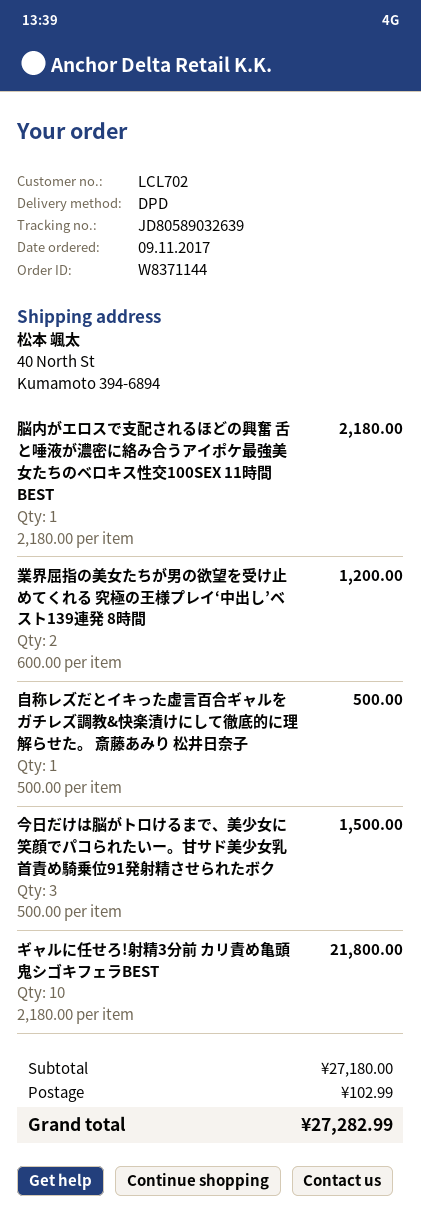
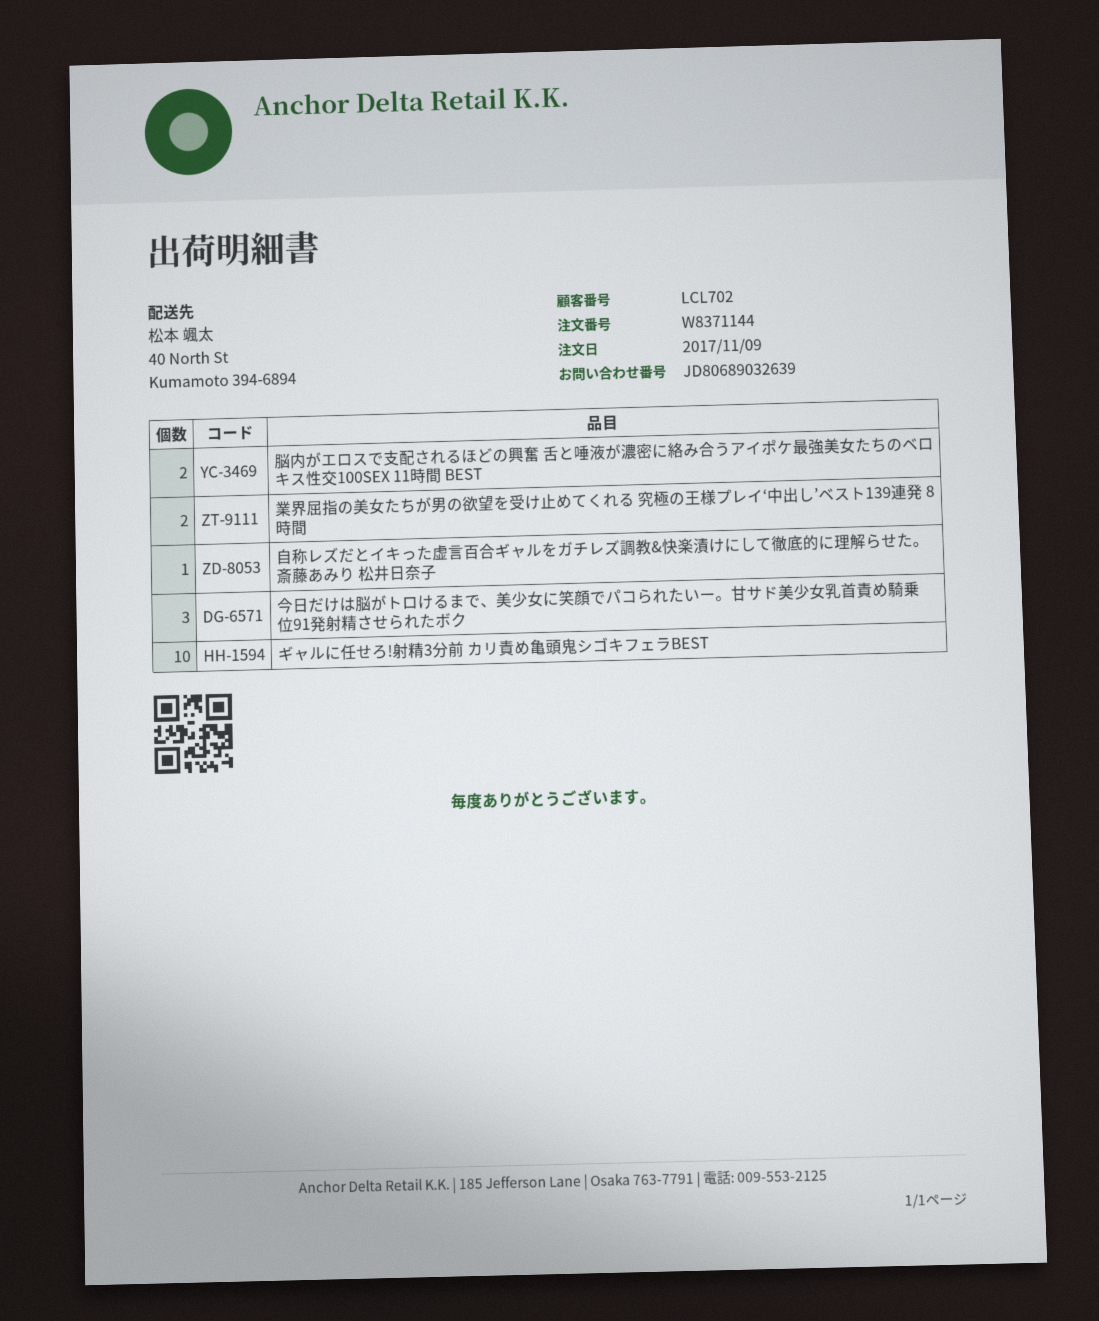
tracking number: JD80589032639 -> JD80689032639
脳内がエロスで支配されるほどの興奮 舌と唾液が濃密に絡み合うアイポケ最強美女たちのベロキス性交100SEX 11時間 BEST: 1 -> 2

